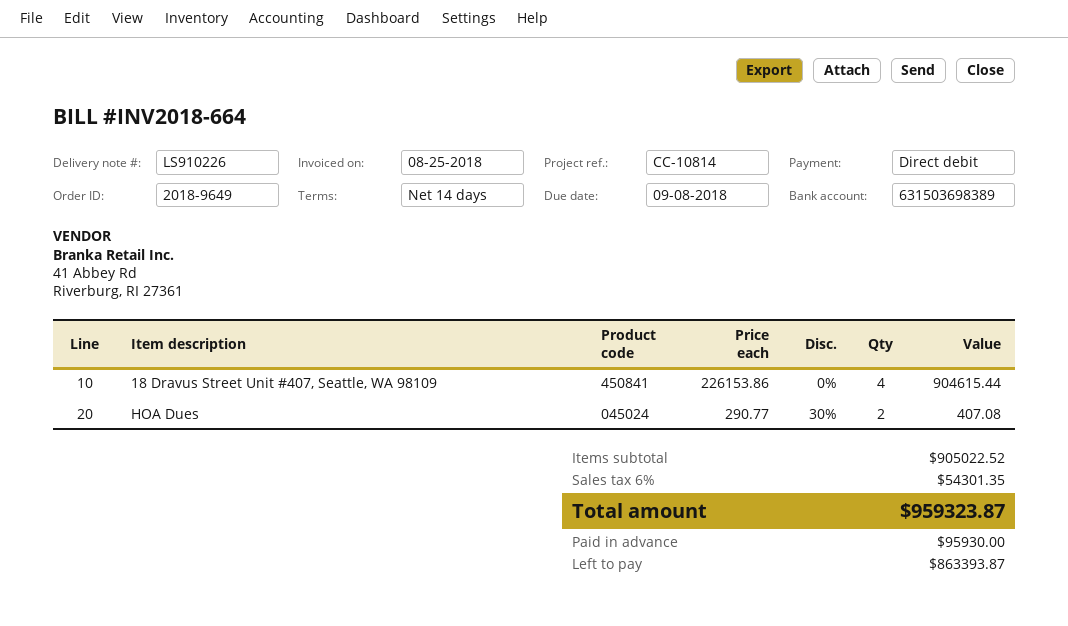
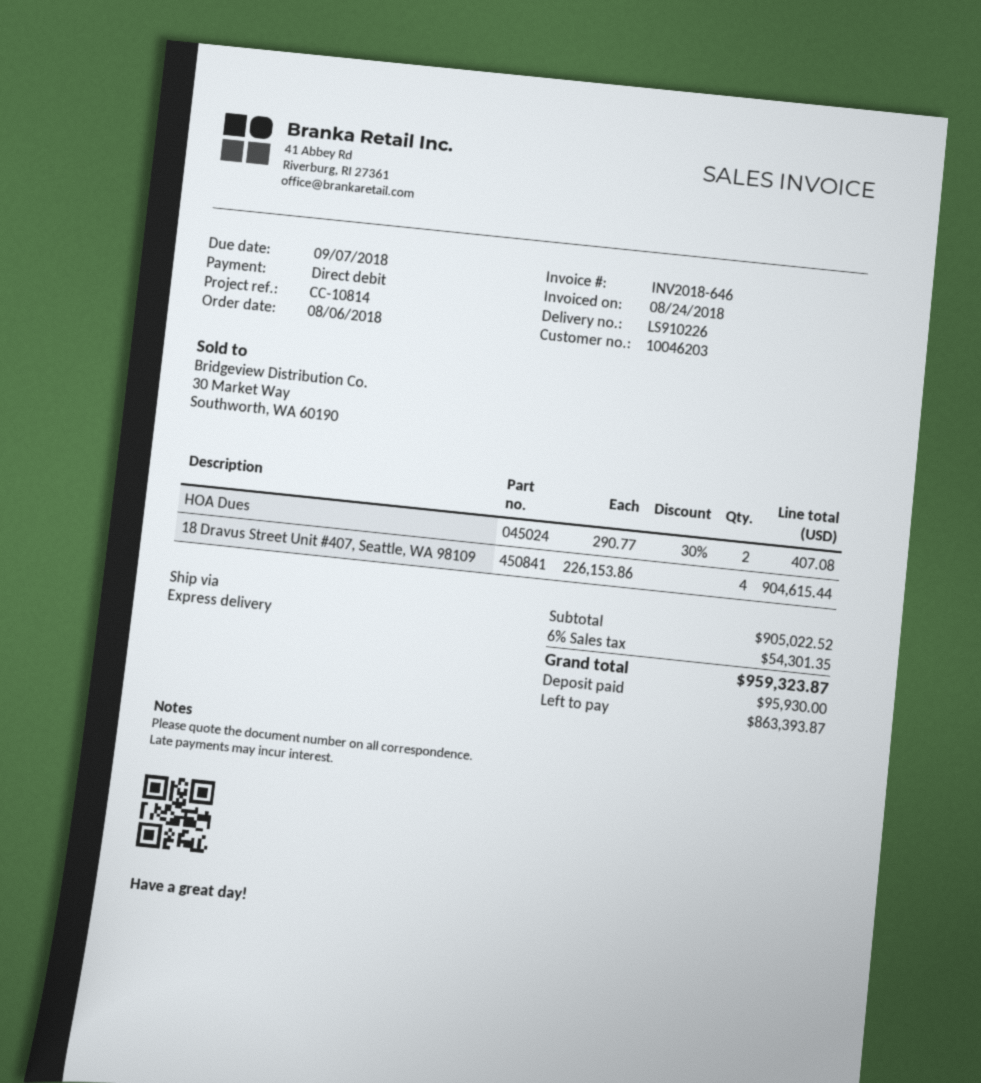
invoice number: INV2018-664 -> INV2018-646
invoice date: 2018-08-25 -> 2018-08-24
due date: 2018-09-08 -> 2018-09-07

